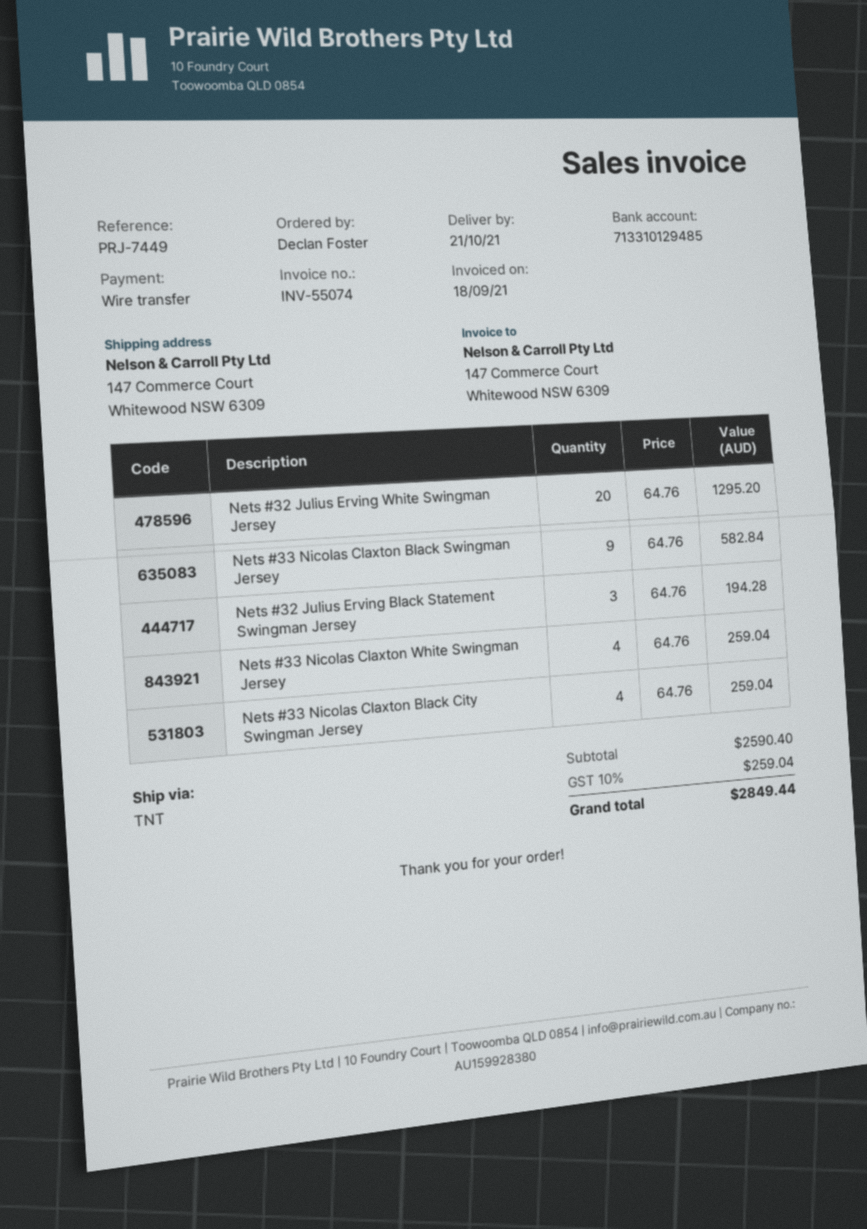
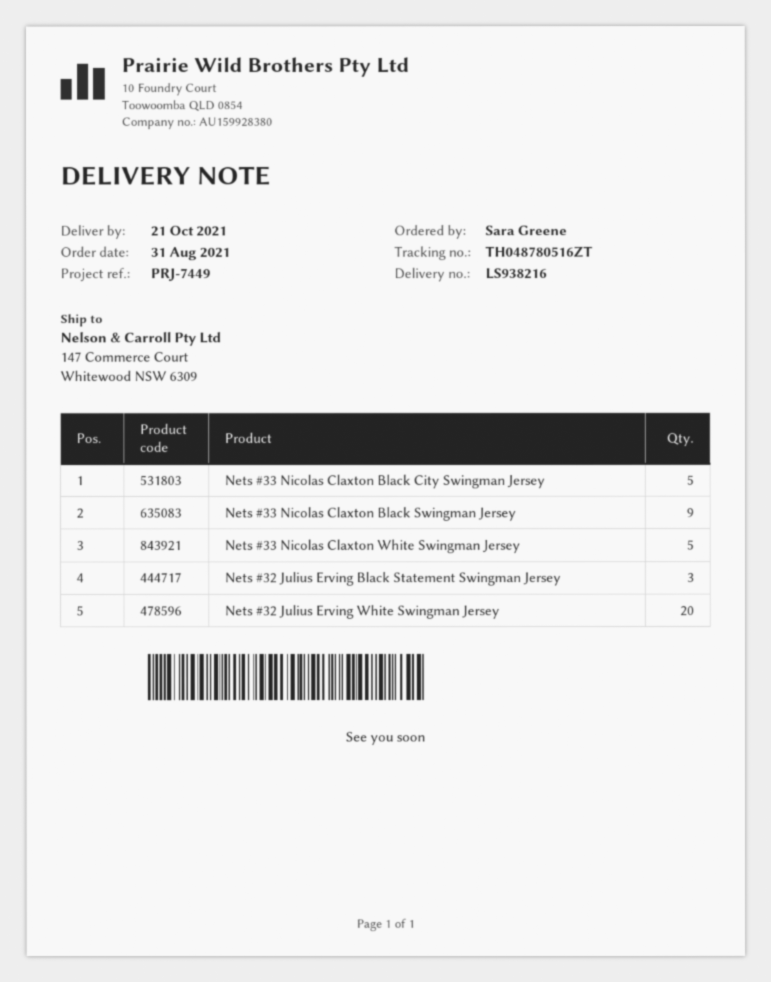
ordered by: Declan Foster -> Sara Greene
Nets #33 Nicolas Claxton White Swingman Jersey: 4 -> 5
Nets #33 Nicolas Claxton Black City Swingman Jersey: 4 -> 5

